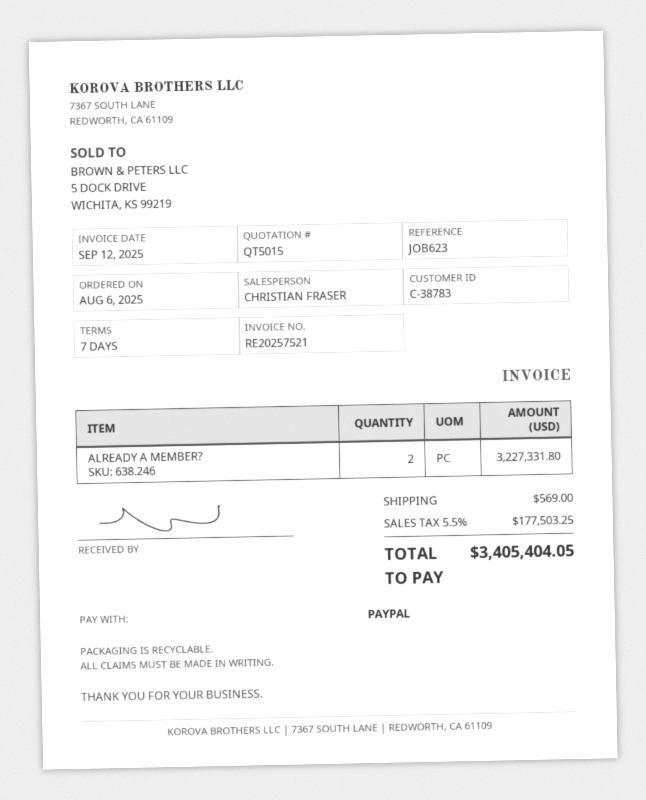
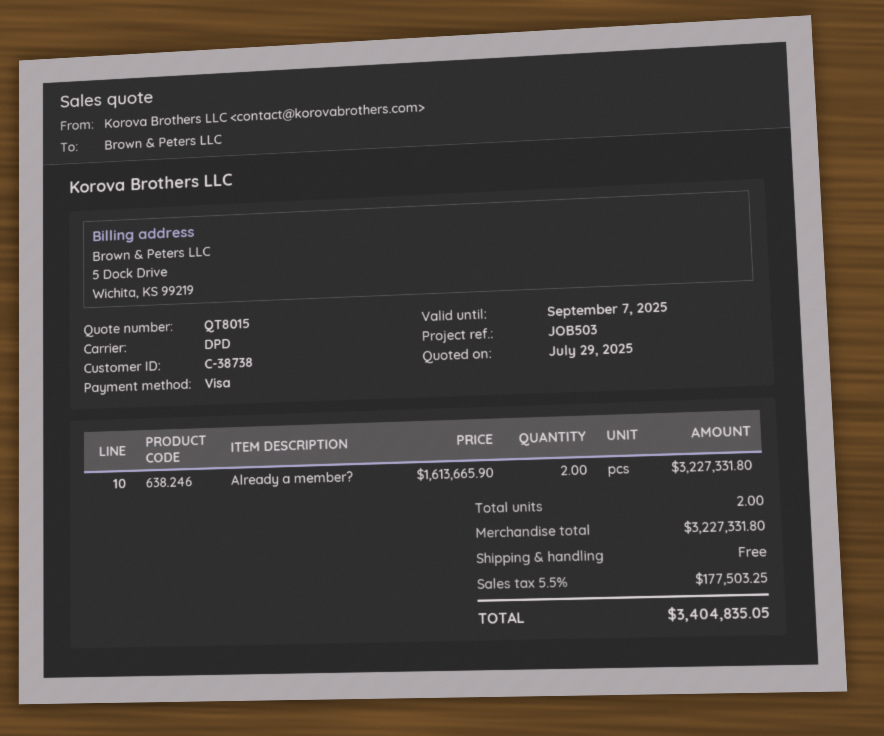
quote number: QT5015 -> QT8015
customer number: C-38783 -> C-38738
reference: JOB623 -> JOB503
payment method: PayPal -> Visa
shipping: 569.00 -> 0.00
total: 3405404.05 -> 3404835.05

